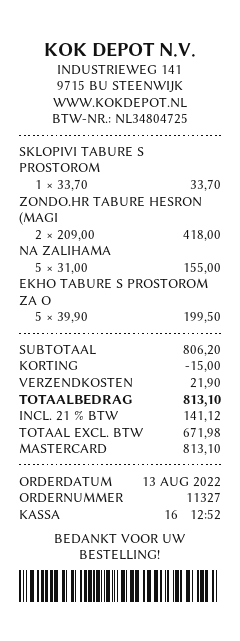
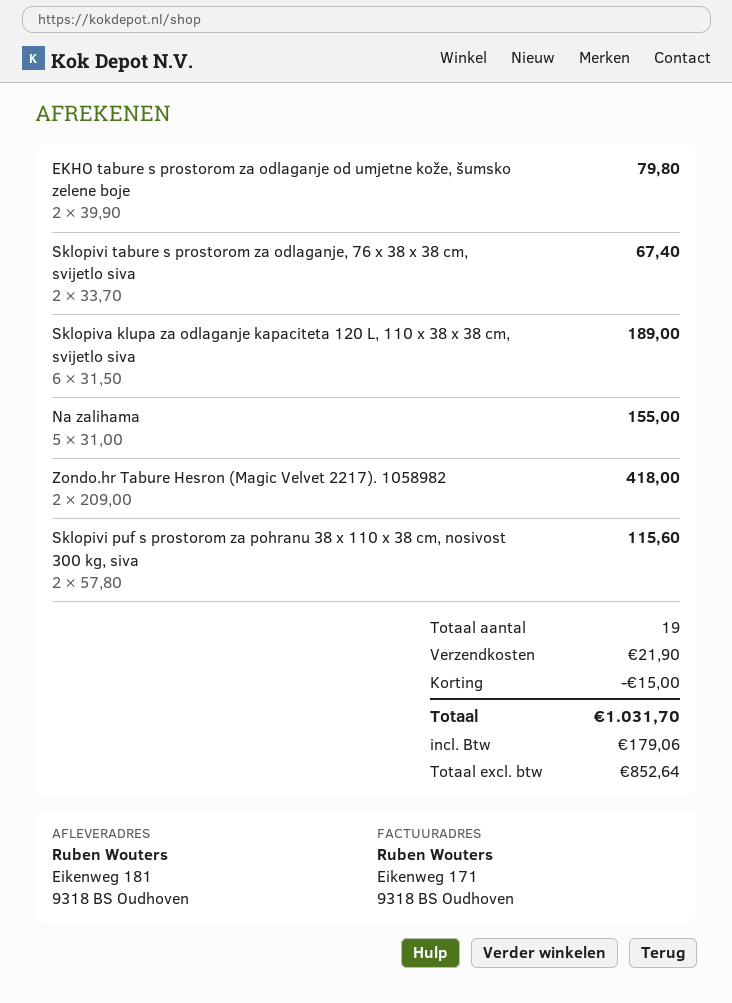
SKLOPIVI TABURE S PROSTOROM: 1 x 33.70 = 33.70 -> 2 x 33.70 = 67.40
EKHO TABURE S PROSTOROM ZA O: 5 x 39.90 = 199.50 -> 2 x 39.90 = 79.80
Sklopiva klupa za odlaganje kapaciteta 120 L, 110 x 38 x 38 cm, svijetlo siva: none -> 6 x 31.50 = 189.00
Sklopivi puf s prostorom za pohranu 38 x 110 x 38 cm, nosivost 300 kg, siva: none -> 2 x 57.80 = 115.60
net: 671.98 -> 852.64
tax: 141.12 -> 179.06
total: 813.10 -> 1031.70

